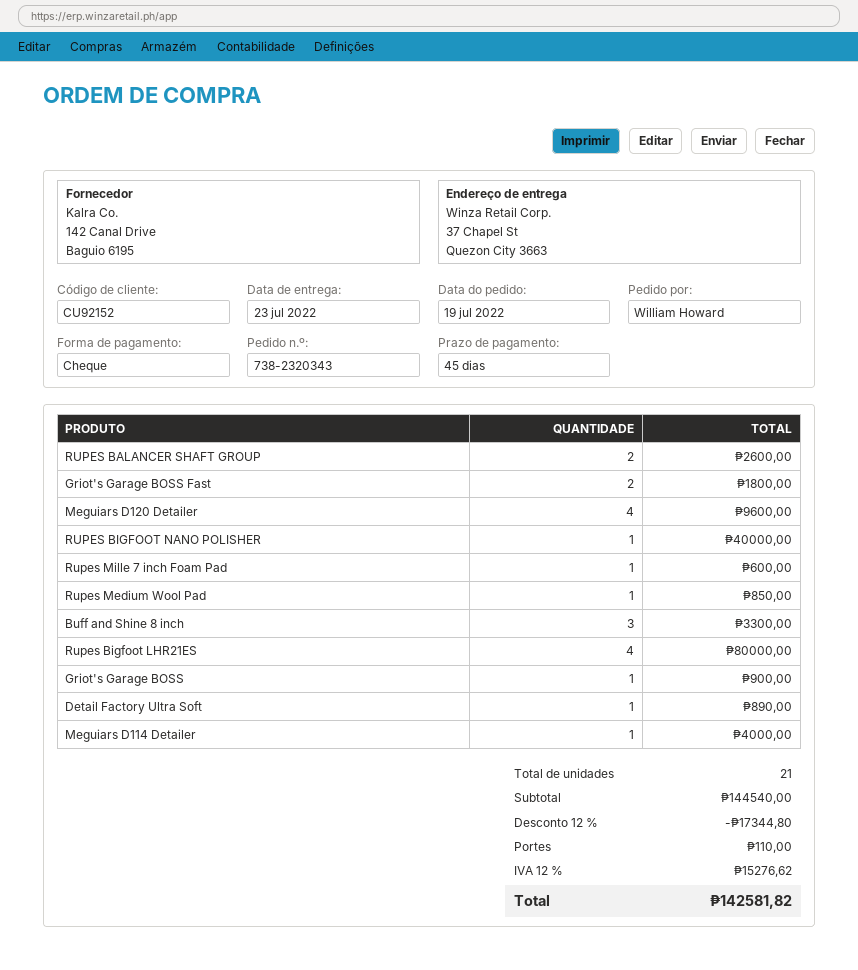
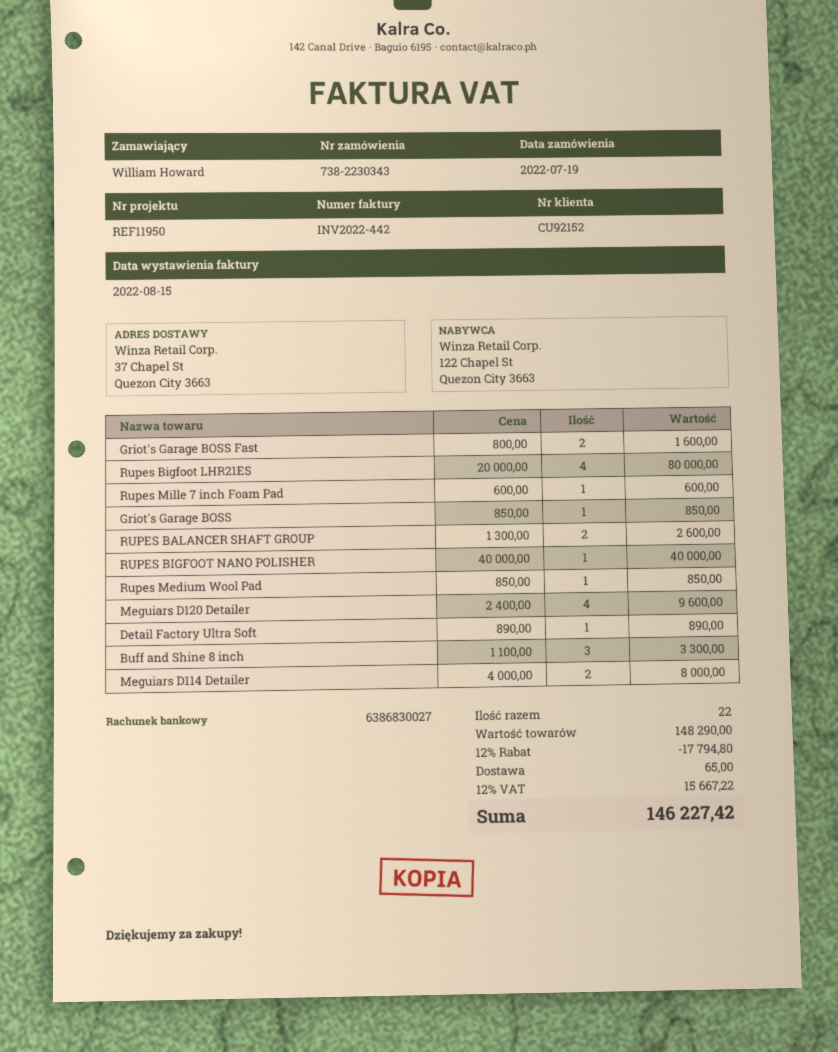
order number: 738-2320343 -> 738-2230343
Griot's Garage BOSS Fast: 2 for 1800.00 -> 2 for 1600.00
Griot's Garage BOSS: 1 for 900.00 -> 1 for 850.00
Meguiars D114 Detailer: 1 for 4000.00 -> 2 for 8000.00
total quantity: 21 -> 22
subtotal: 144540.00 -> 148290.00
discount: 12% = 17344.80 -> 12% = 17794.80
shipping: 110.00 -> 65.00
tax: 12% = 15276.62 -> 12% = 15667.22
total: 142581.82 -> 146227.42

